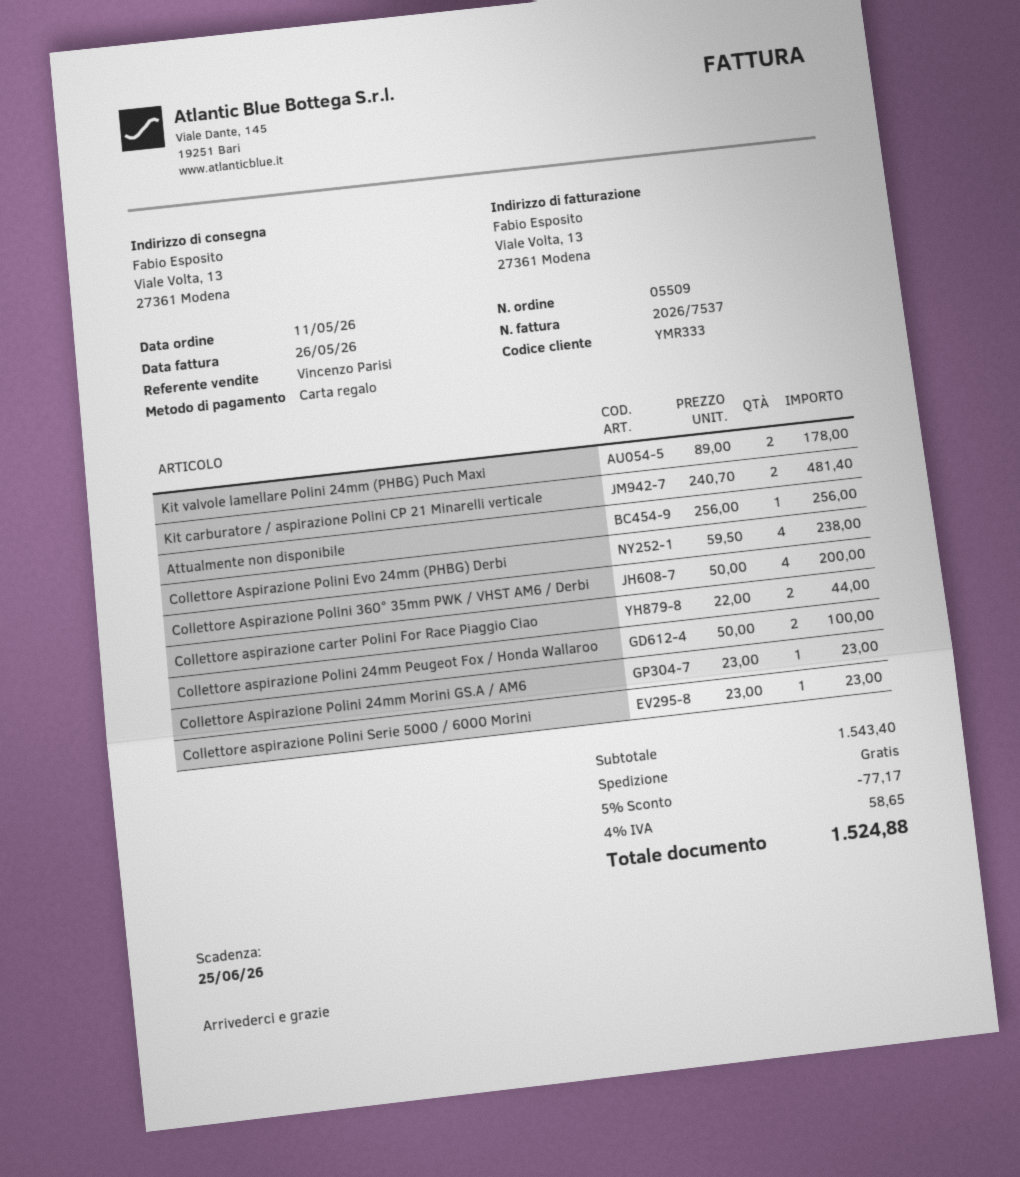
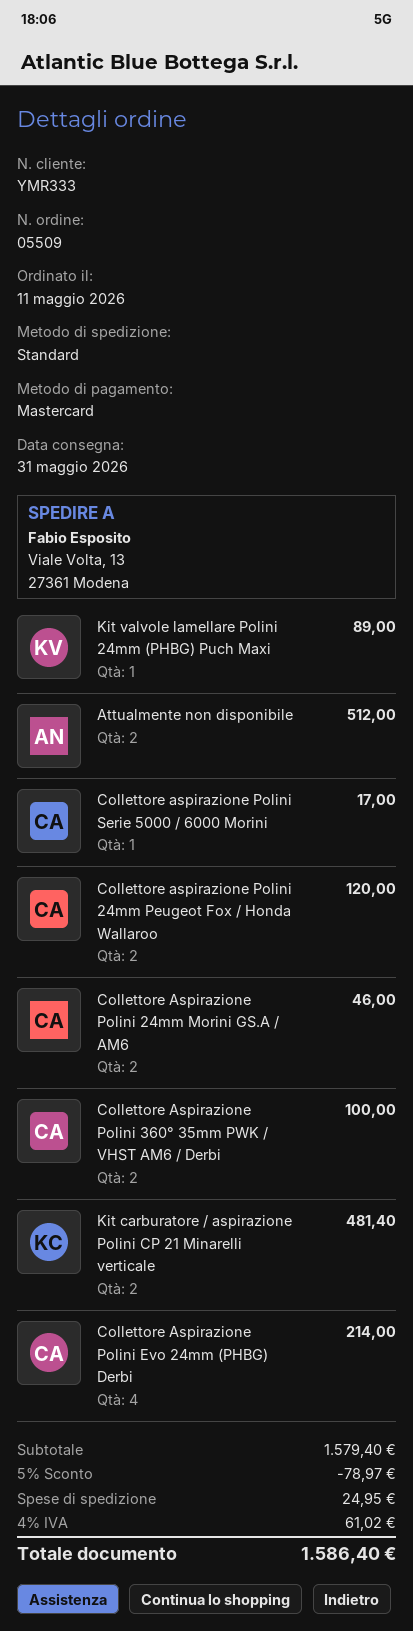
payment method: gift card -> Mastercard
Kit valvole lamellare Polini 24mm (PHBG) Puch Maxi: 2 for 178.00 -> 1 for 89.00
Attualmente non disponibile: 1 for 256.00 -> 2 for 512.00
Collettore Aspirazione Polini Evo 24mm (PHBG) Derbi: 4 for 238.00 -> 4 for 214.00
Collettore Aspirazione Polini 360° 35mm PWK / VHST AM6 / Derbi: 4 for 200.00 -> 2 for 100.00
Collettore aspirazione carter Polini For Race Piaggio Ciao: 2 for 44.00 -> none
Collettore aspirazione Polini 24mm Peugeot Fox / Honda Wallaroo: 2 for 100.00 -> 2 for 120.00
Collettore Aspirazione Polini 24mm Morini GS.A / AM6: 1 for 23.00 -> 2 for 46.00
Collettore aspirazione Polini Serie 5000 / 6000 Morini: 1 for 23.00 -> 1 for 17.00
subtotal: 1543.40 -> 1579.40
discount: 5% = 77.17 -> 5% = 78.97
shipping: 0.00 -> 24.95
tax: 4% = 58.65 -> 4% = 61.02
total: 1524.88 -> 1586.40

